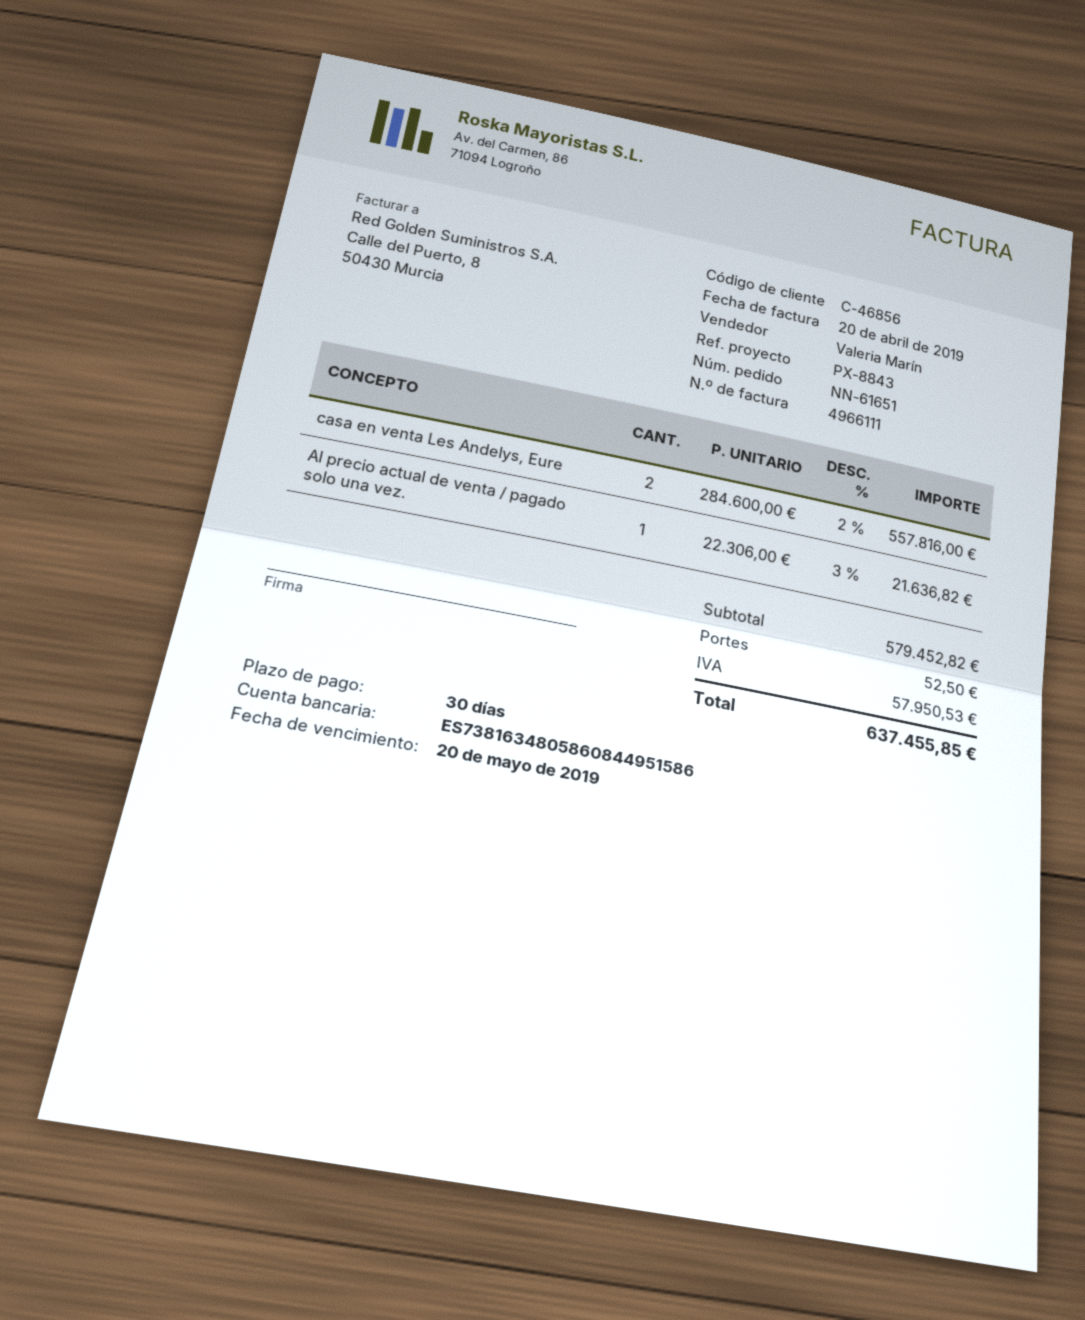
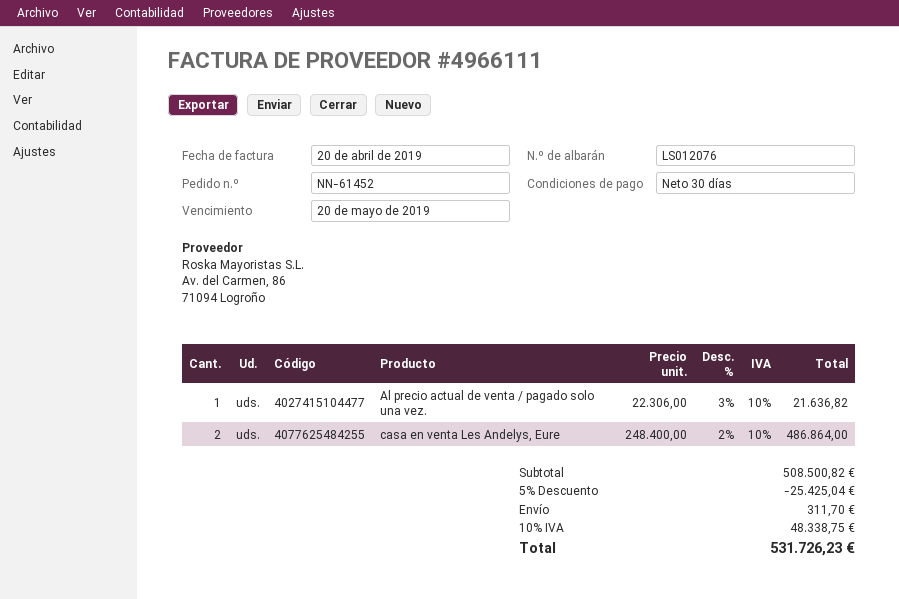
order number: NN-61651 -> NN-61452
casa en venta Les Andelys, Eure: 2 x 284600.00 - 2% = 557816.00 -> 2 x 248400.00 - 2% = 486864.00
subtotal: 579452.82 -> 508500.82
discount: none -> 5% = 25425.04
shipping: 52.50 -> 311.70
tax: 57950.53 -> 48338.75
total: 637455.85 -> 531726.23

